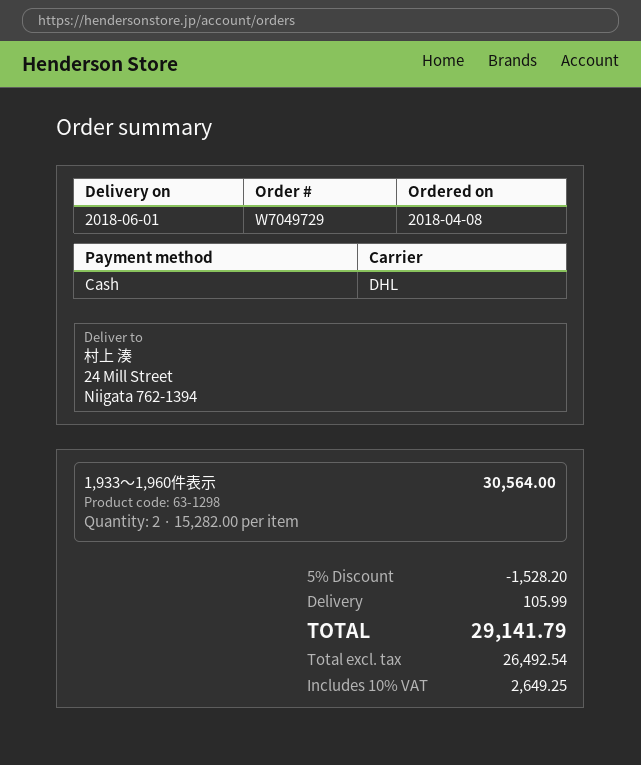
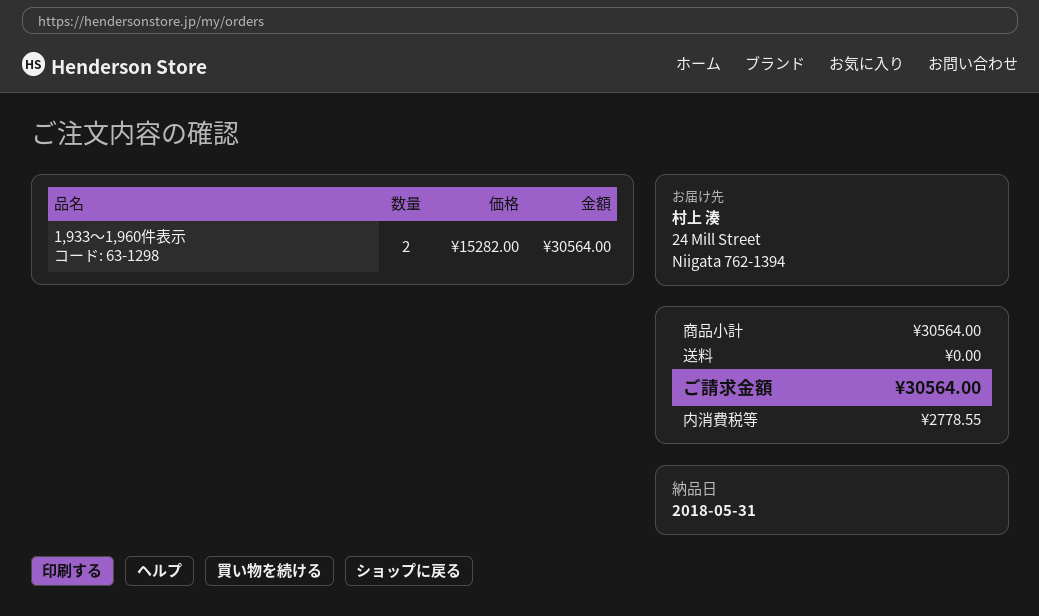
delivery date: 2018-06-01 -> 2018-05-31
discount: 5% = 1528.20 -> none
shipping: 105.99 -> 0.00
tax: 2649.25 -> 2778.55
total: 29141.79 -> 30564.00

